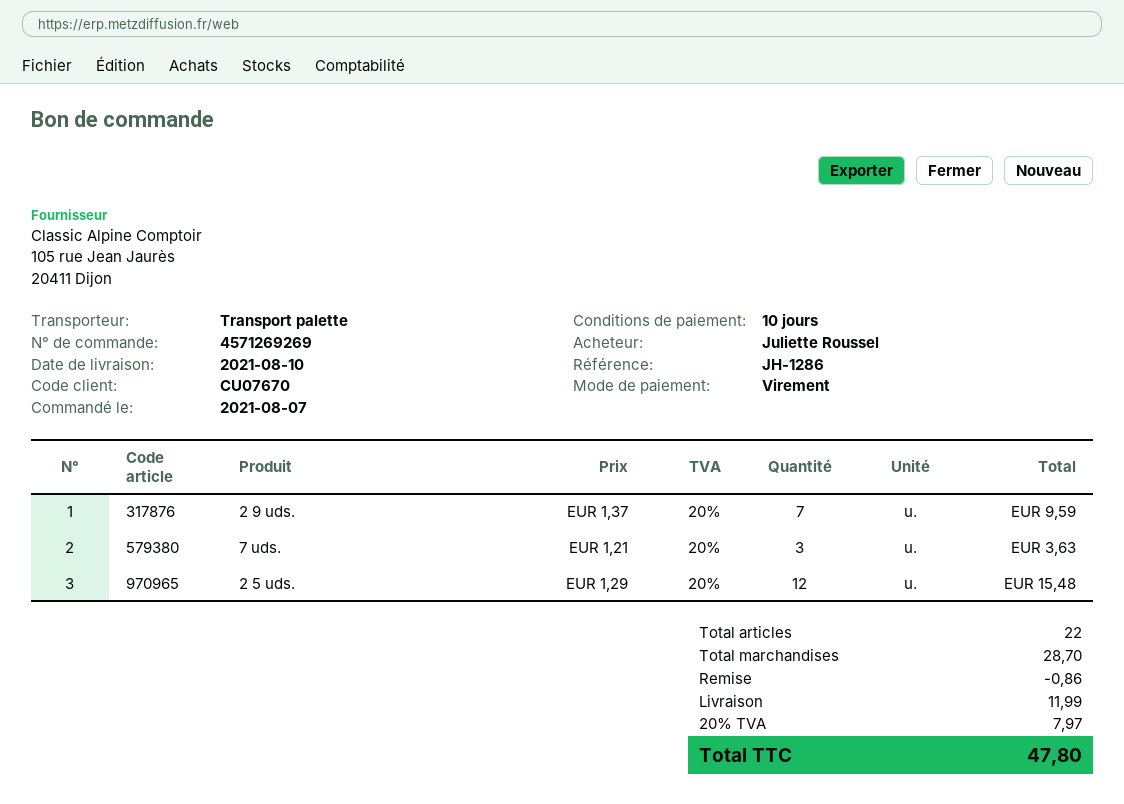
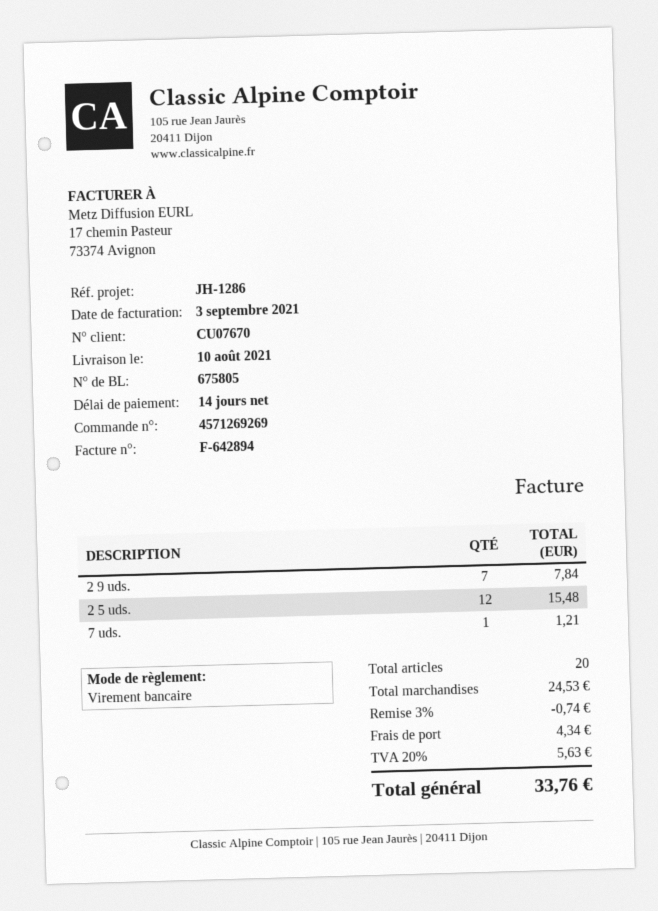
payment terms: 10 days -> 14 days
2 9 uds.: 7 for 9.59 -> 7 for 7.84
7 uds.: 3 for 3.63 -> 1 for 1.21
total quantity: 22 -> 20
subtotal: 28.70 -> 24.53
discount: 0.86 -> 0.74
shipping: 11.99 -> 4.34
tax: 20% = 7.97 -> 20% = 5.63
total: 47.80 -> 33.76

